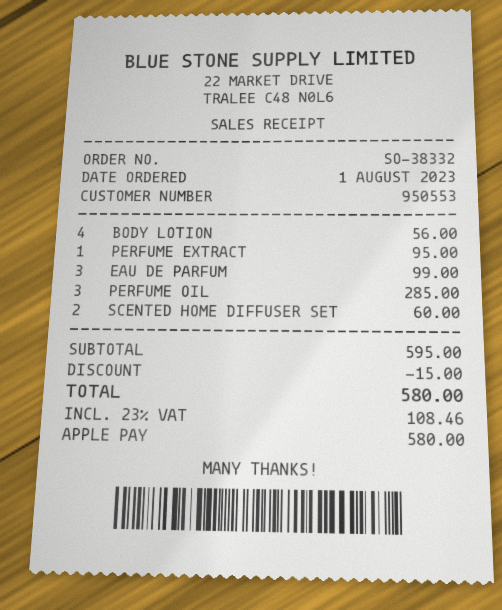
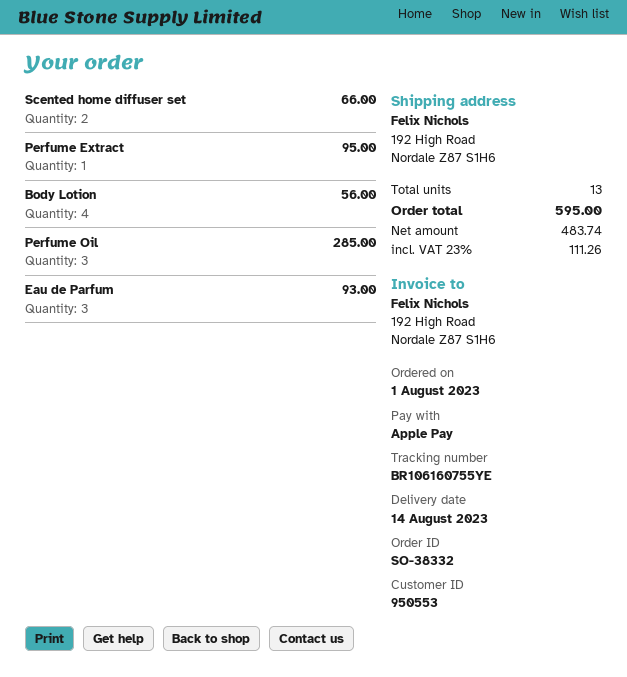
EAU DE PARFUM: 3 for 99.00 -> 3 for 93.00
SCENTED HOME DIFFUSER SET: 2 for 60.00 -> 2 for 66.00
discount: 15.00 -> none
tax: 23% = 108.46 -> 23% = 111.26
total: 580.00 -> 595.00

